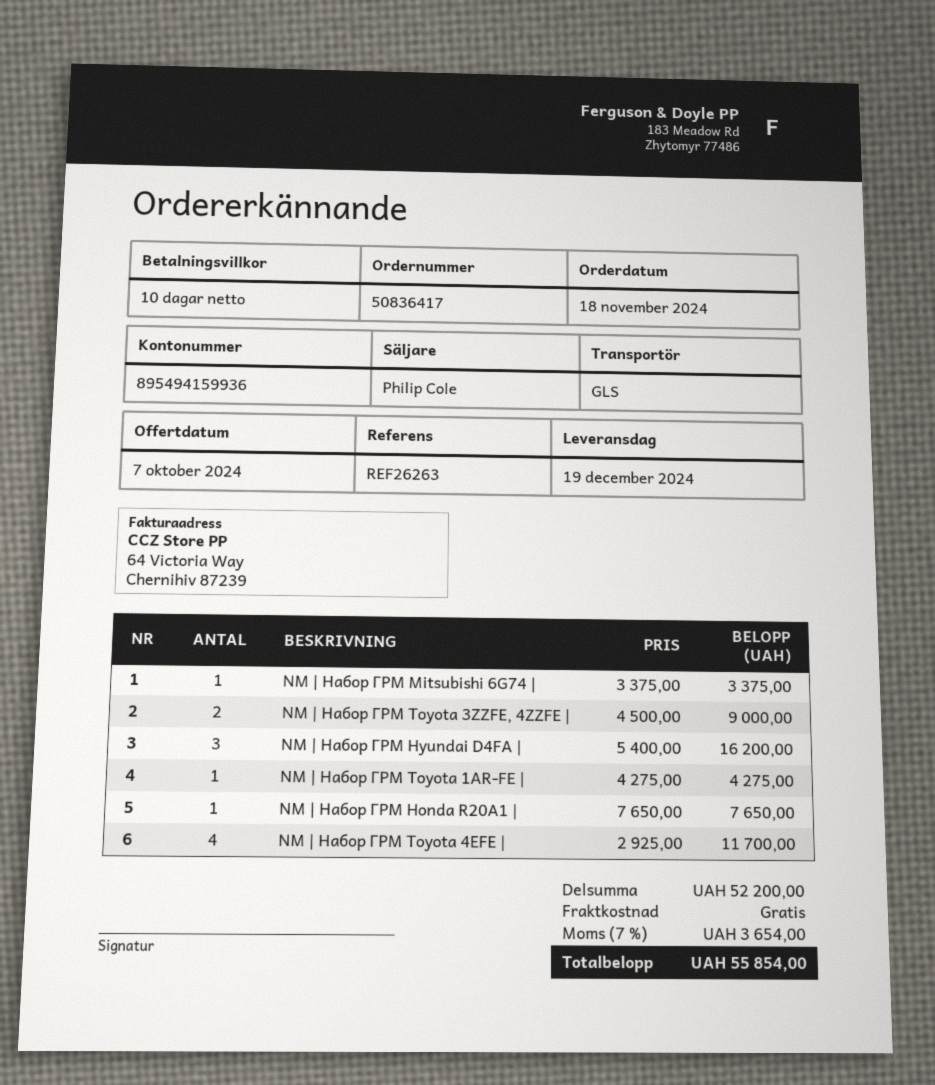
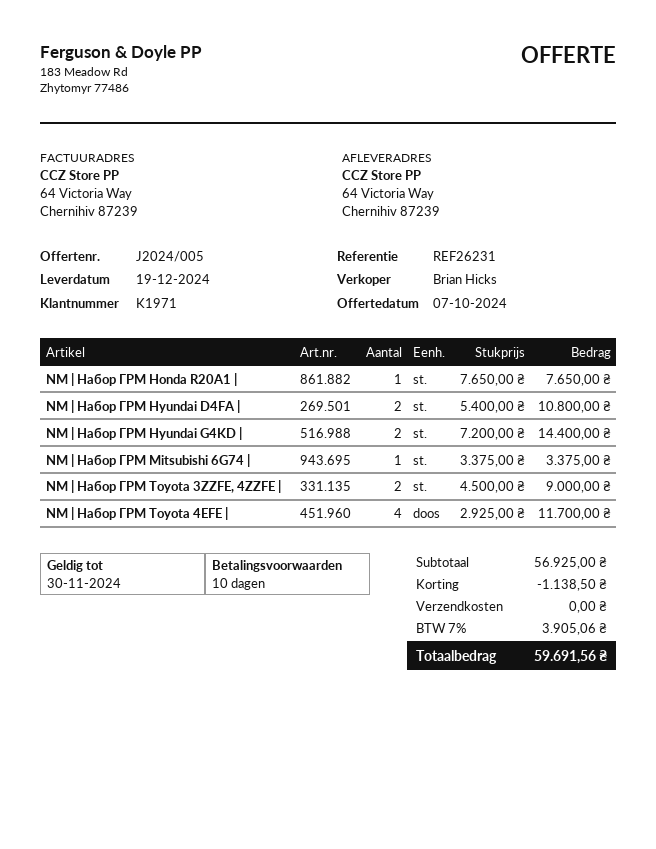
reference: REF26263 -> REF26231
sales rep: Philip Cole -> Brian Hicks
NM | Набор ГРМ Hyundai D4FA |: 3 x 5400.00 = 16200.00 -> 2 x 5400.00 = 10800.00
NM | Набор ГРМ Toyota 1AR-FE |: 1 x 4275.00 = 4275.00 -> none
NM | Набор ГРМ Hyundai G4KD |: none -> 2 x 7200.00 = 14400.00
subtotal: 52200.00 -> 56925.00
discount: none -> 1138.50
tax: 7% = 3654.00 -> 7% = 3905.06
total: 55854.00 -> 59691.56

